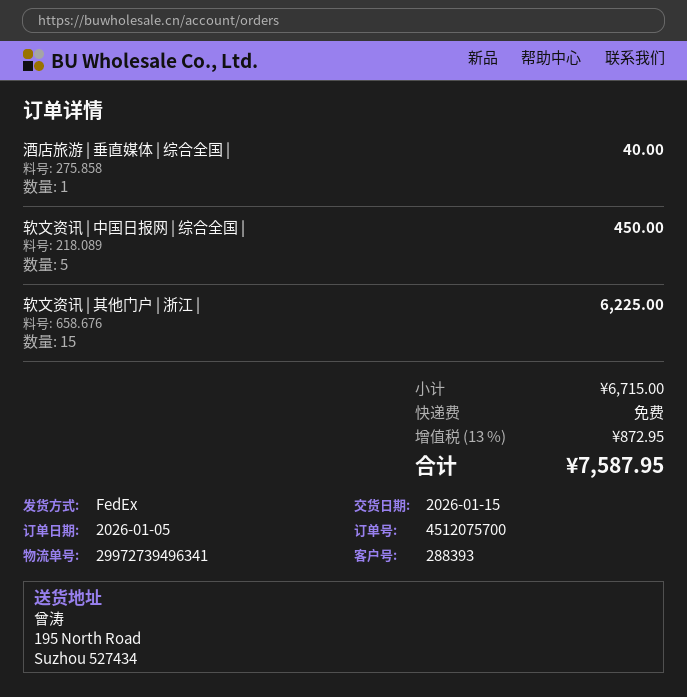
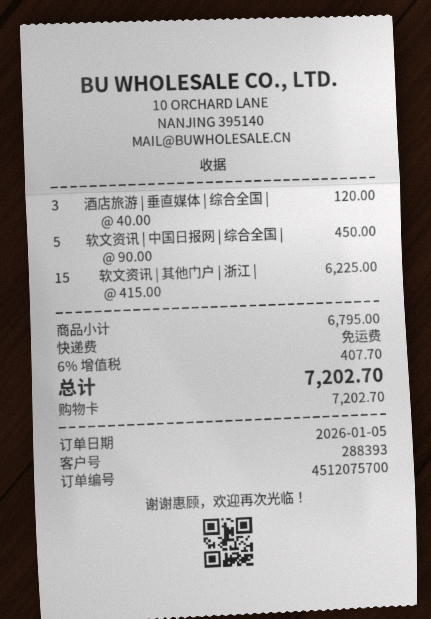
酒店旅游 | 垂直媒体 | 综合全国 |: 1 for 40.00 -> 3 for 120.00
subtotal: 6715.00 -> 6795.00
tax: 13% = 872.95 -> 6% = 407.70
total: 7587.95 -> 7202.70

